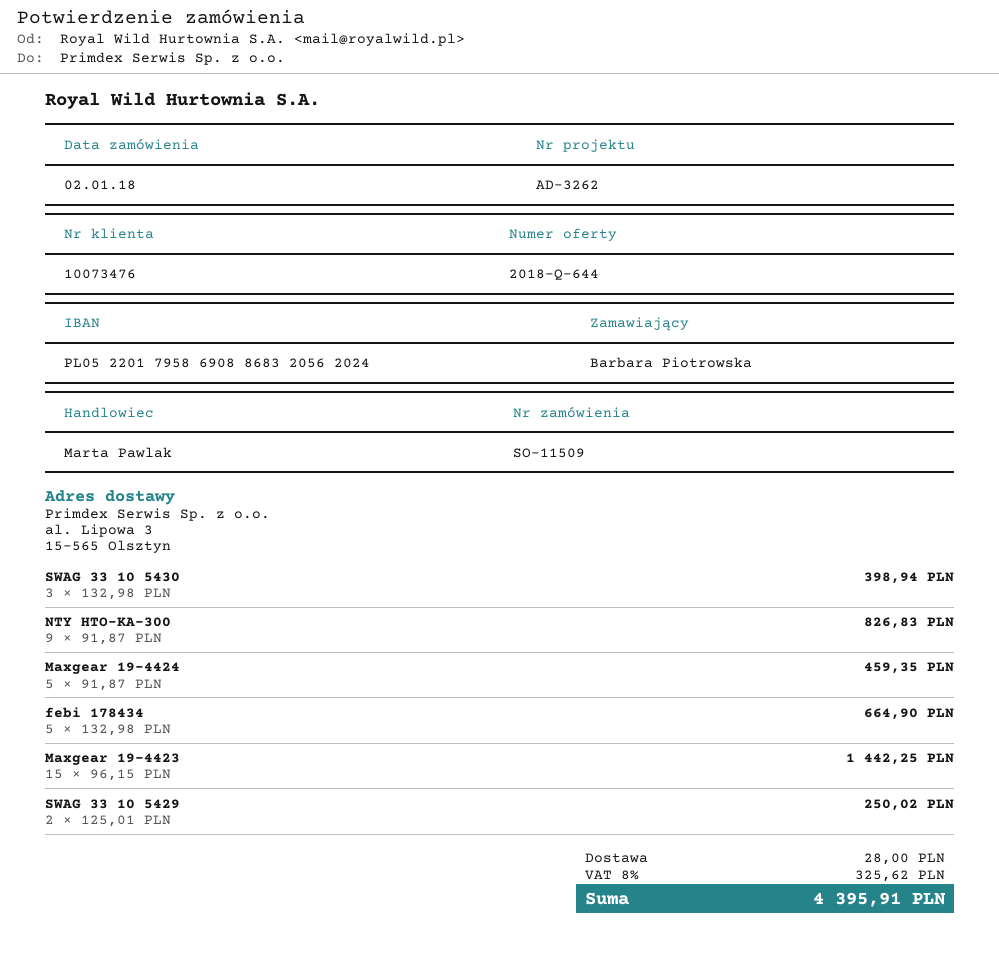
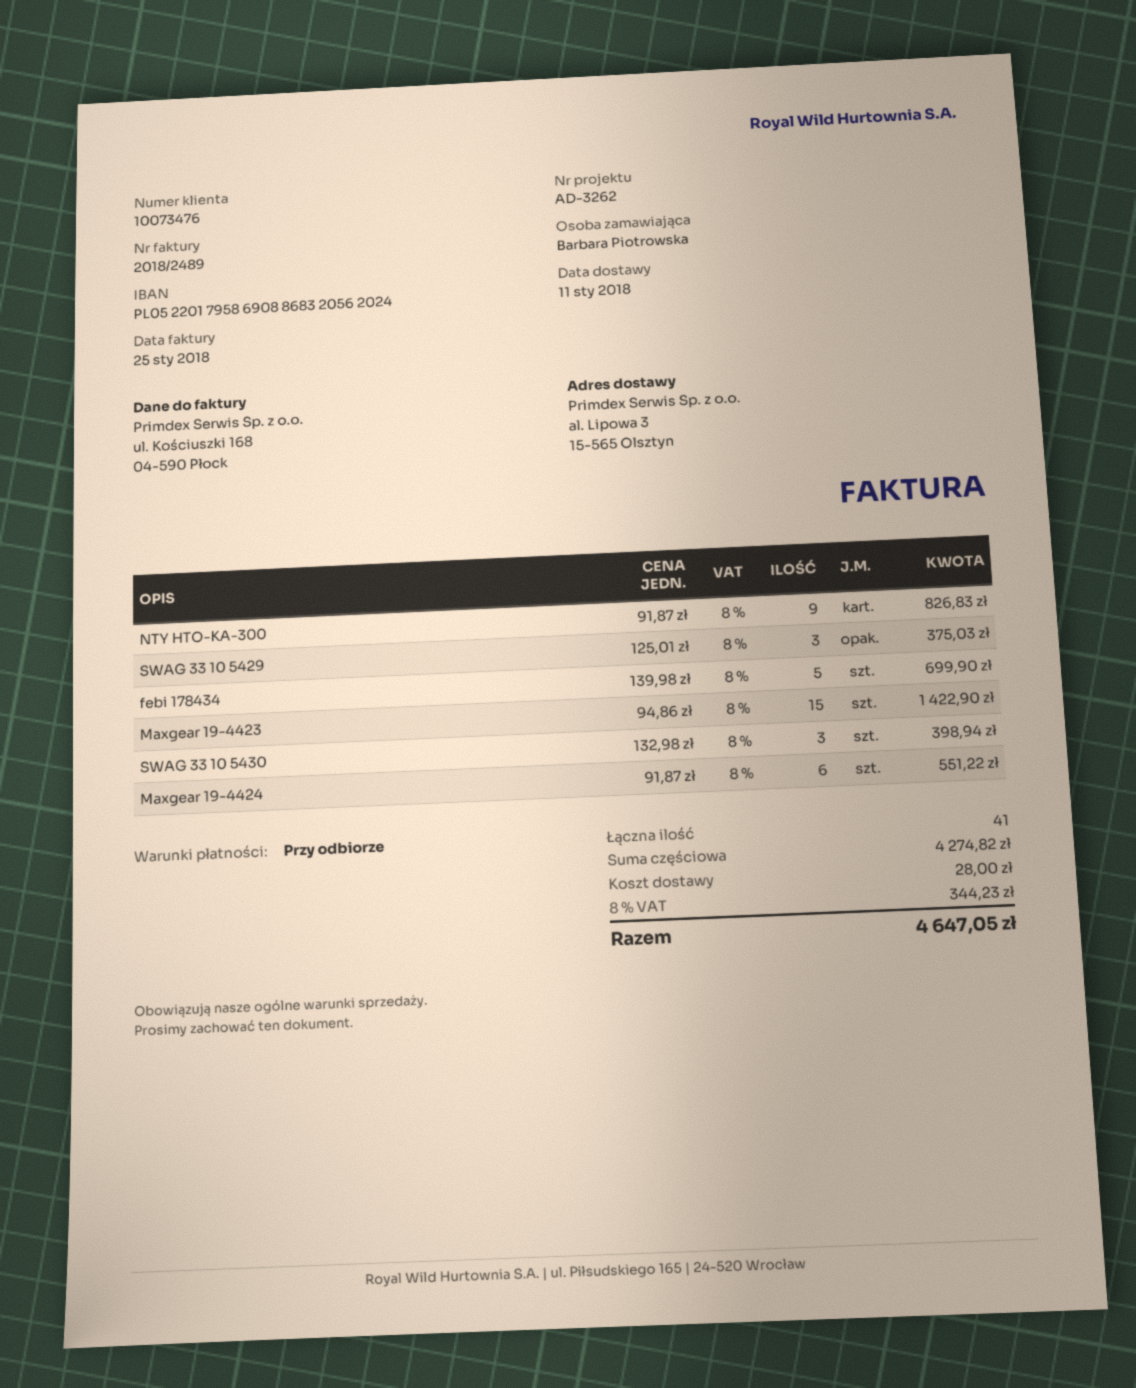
Maxgear 19-4424: 5 x 91.87 = 459.35 -> 6 x 91.87 = 551.22
febi 178434: 5 x 132.98 = 664.90 -> 5 x 139.98 = 699.90
Maxgear 19-4423: 15 x 96.15 = 1442.25 -> 15 x 94.86 = 1422.90
SWAG 33 10 5429: 2 x 125.01 = 250.02 -> 3 x 125.01 = 375.03
tax: 8% = 325.62 -> 8% = 344.23
total: 4395.91 -> 4647.05

